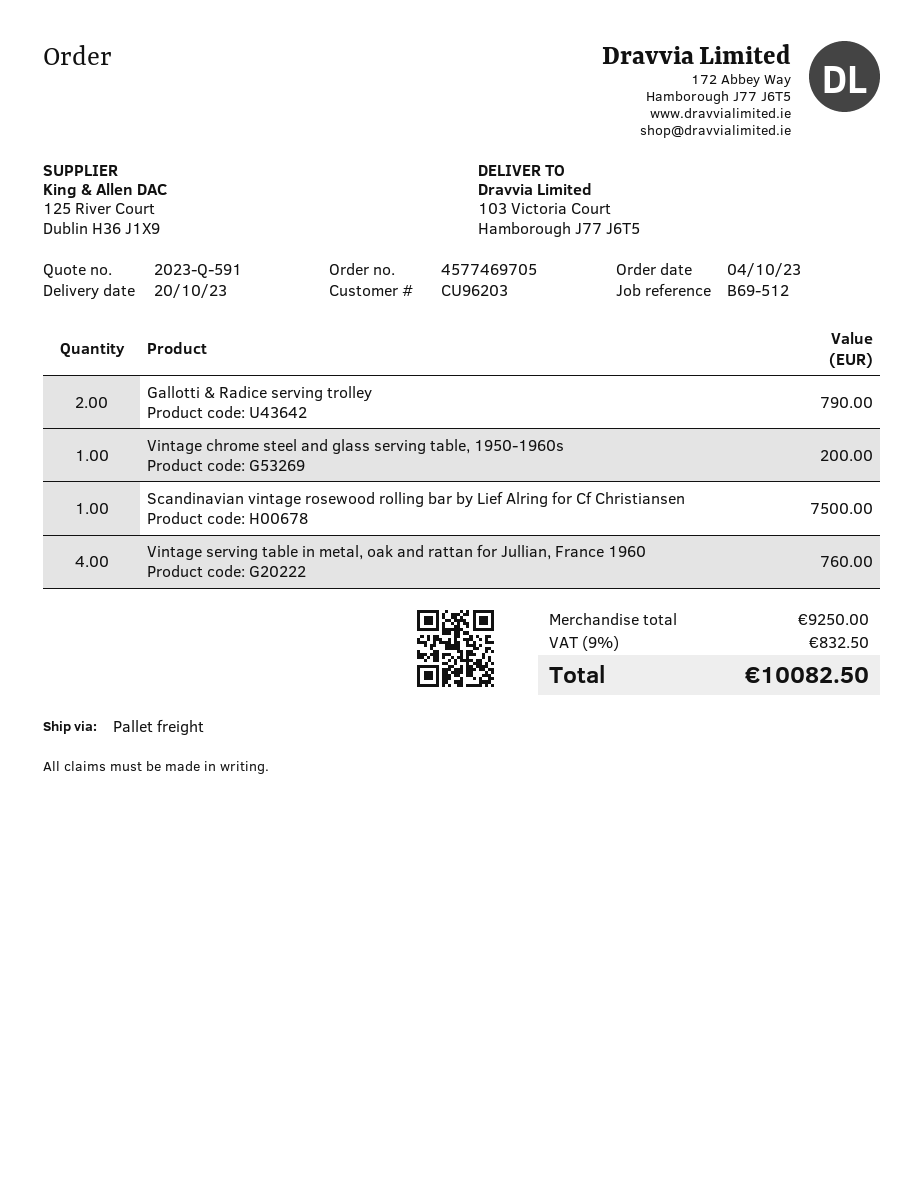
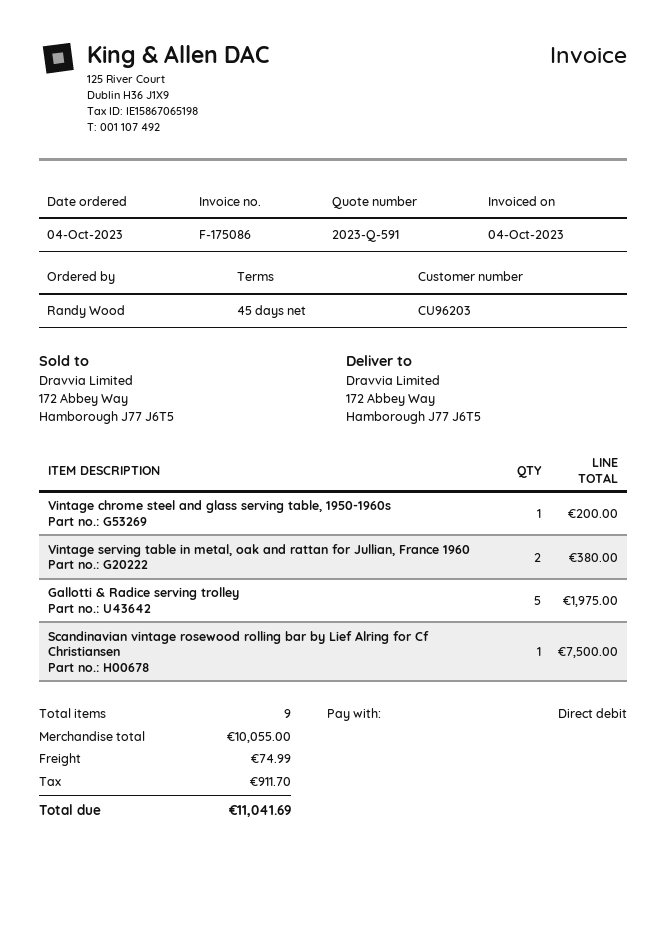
ship to: 103 Victoria Court, Hamborough J77 J6T5 -> 172 Abbey Way, Hamborough J77 J6T5
Gallotti & Radice serving trolley: 2 for 790.00 -> 5 for 1975.00
Vintage serving table in metal, oak and rattan for Jullian, France 1960: 4 for 760.00 -> 2 for 380.00
subtotal: 9250.00 -> 10055.00
shipping: none -> 74.99
tax: 832.50 -> 911.70
total: 10082.50 -> 11041.69

